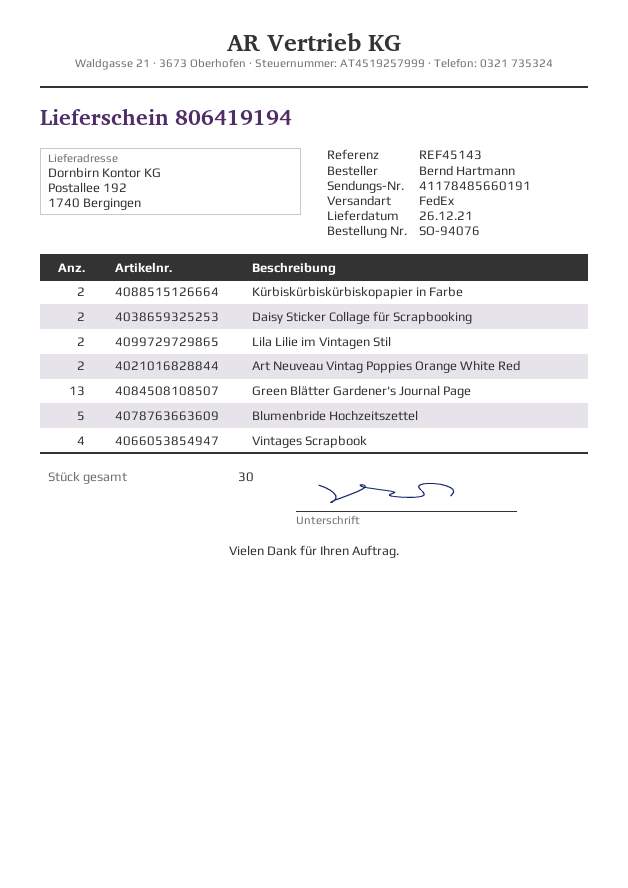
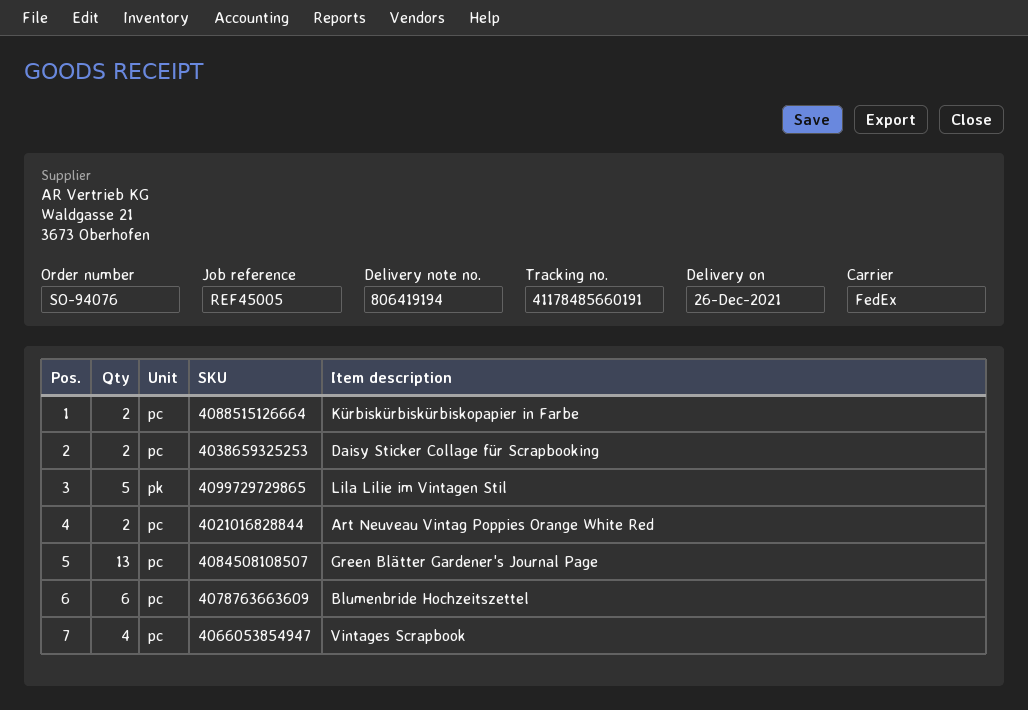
reference: REF45143 -> REF45005
Lila Lilie im Vintagen Stil: 2 -> 5
Blumenbride Hochzeitszettel: 5 -> 6

